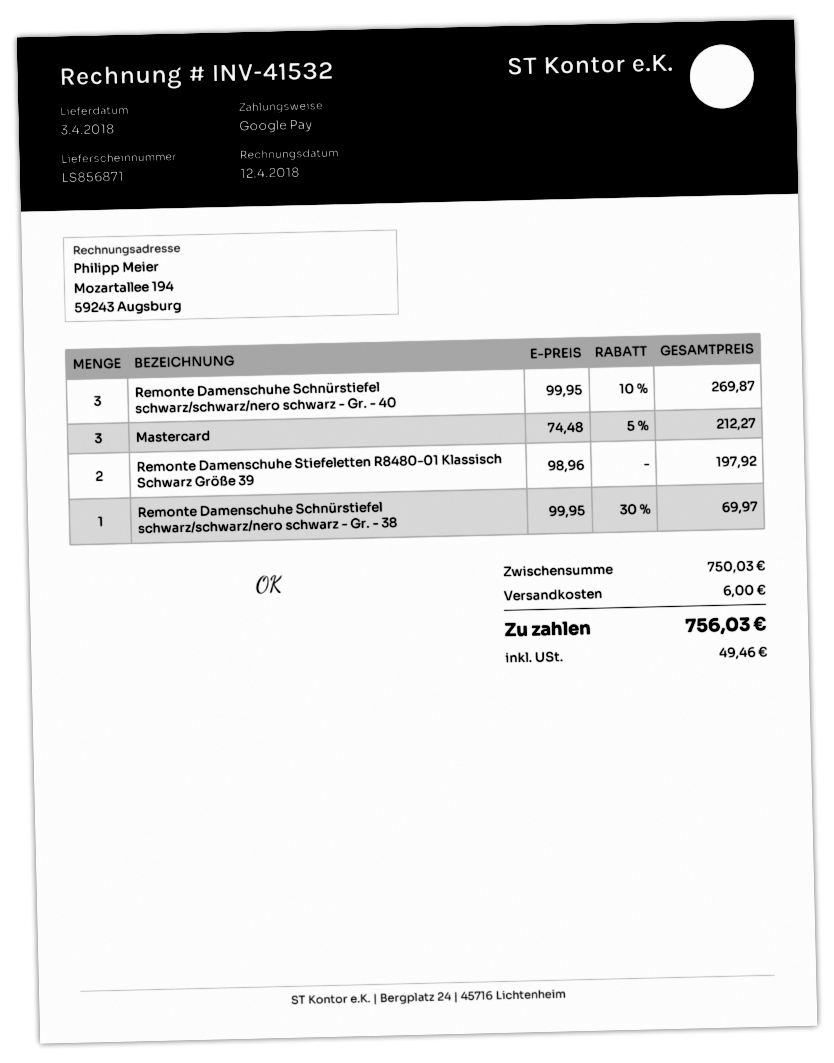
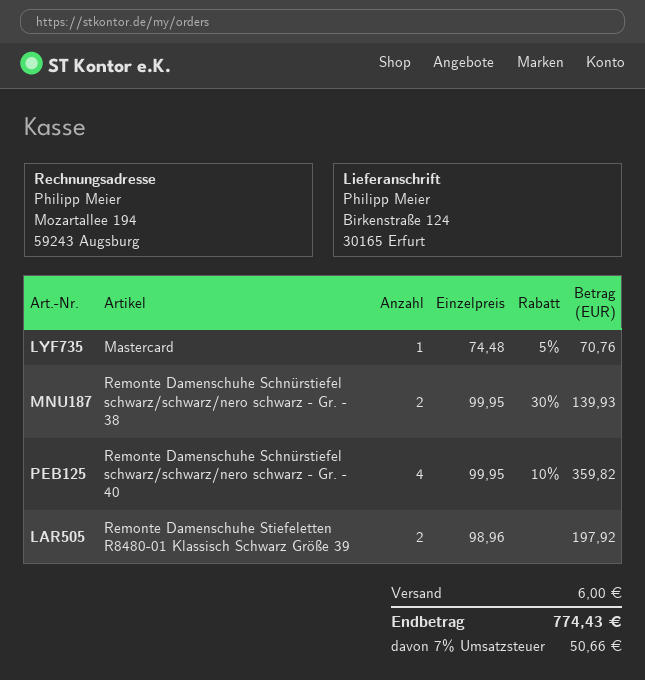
Remonte Damenschuhe Schnürstiefel schwarz/schwarz/nero schwarz - Gr. - 40: 3 x 99.95 - 10% = 269.87 -> 4 x 99.95 - 10% = 359.82
Mastercard: 3 x 74.48 - 5% = 212.27 -> 1 x 74.48 - 5% = 70.76
Remonte Damenschuhe Schnürstiefel schwarz/schwarz/nero schwarz - Gr. - 38: 1 x 99.95 - 30% = 69.97 -> 2 x 99.95 - 30% = 139.93
tax: 49.46 -> 50.66
total: 756.03 -> 774.43

